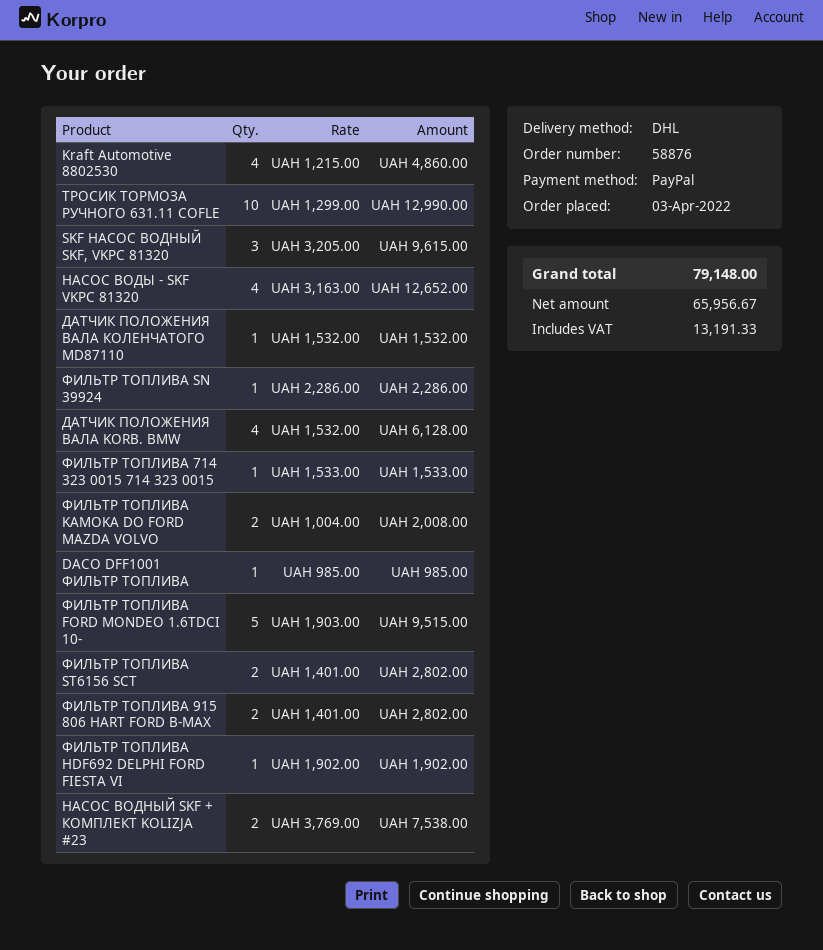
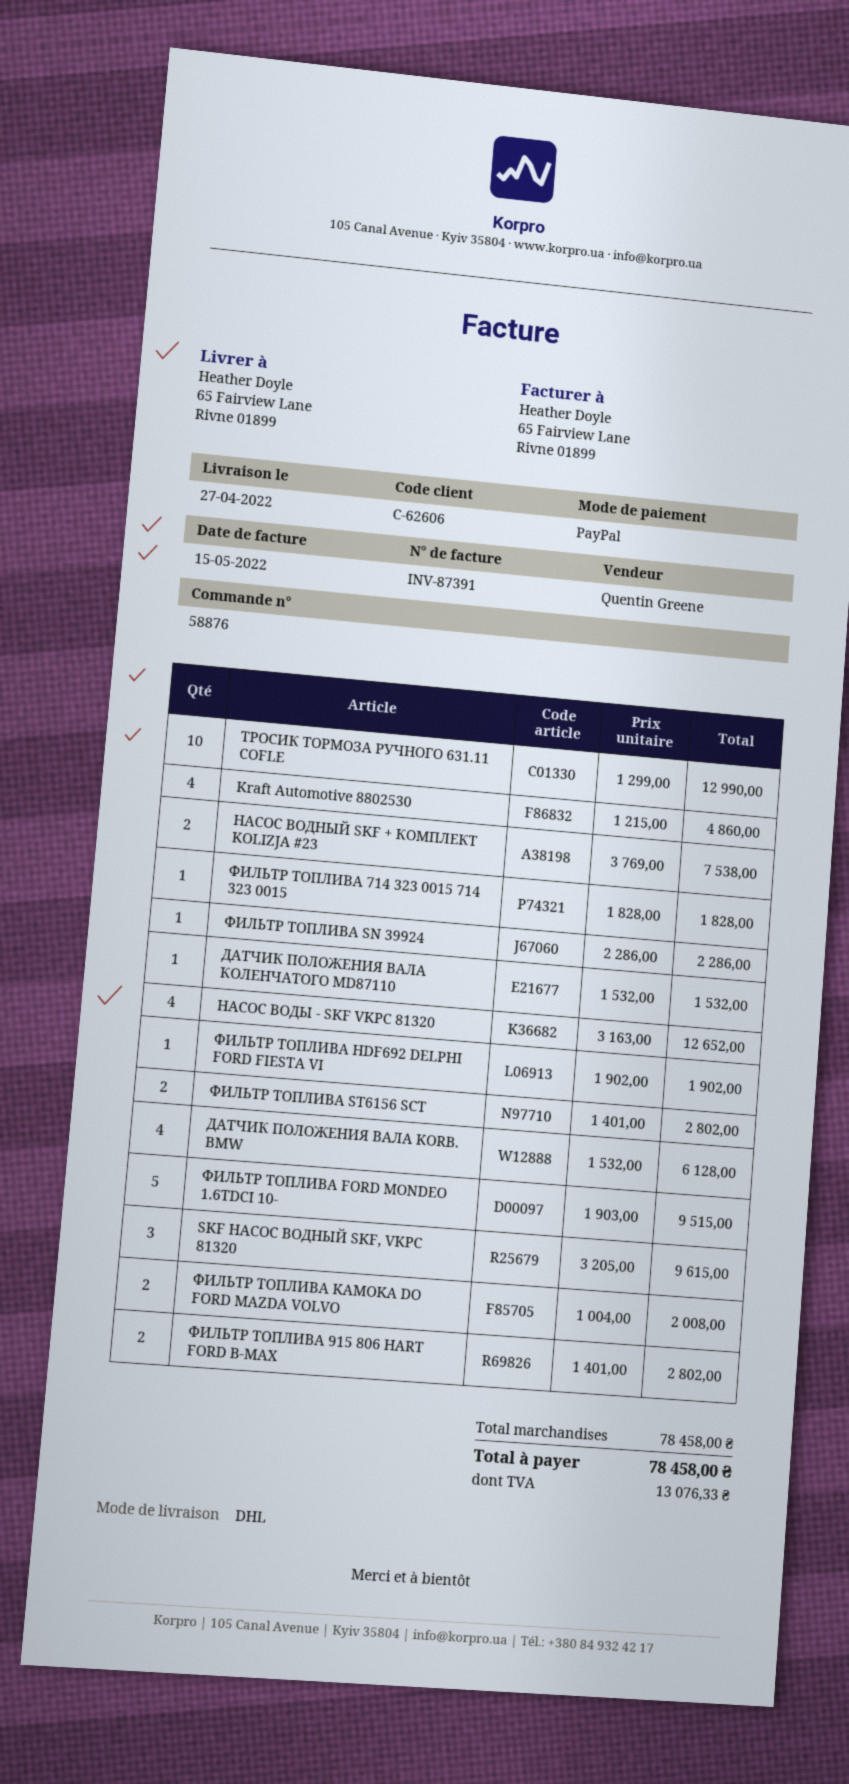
ФИЛЬТР ТОПЛИВА 714 323 0015 714 323 0015: 1 x 1533.00 = 1533.00 -> 1 x 1828.00 = 1828.00
DACO DFF1001 ФИЛЬТР ТОПЛИВА: 1 x 985.00 = 985.00 -> none
tax: 13191.33 -> 13076.33
total: 79148.00 -> 78458.00

